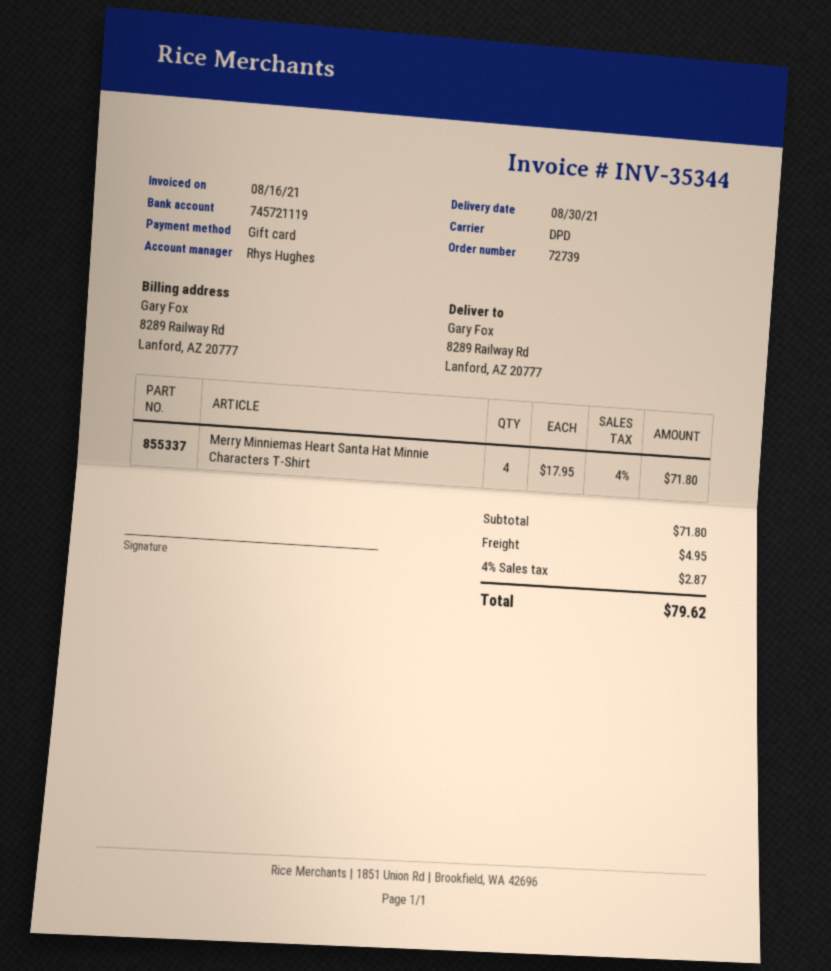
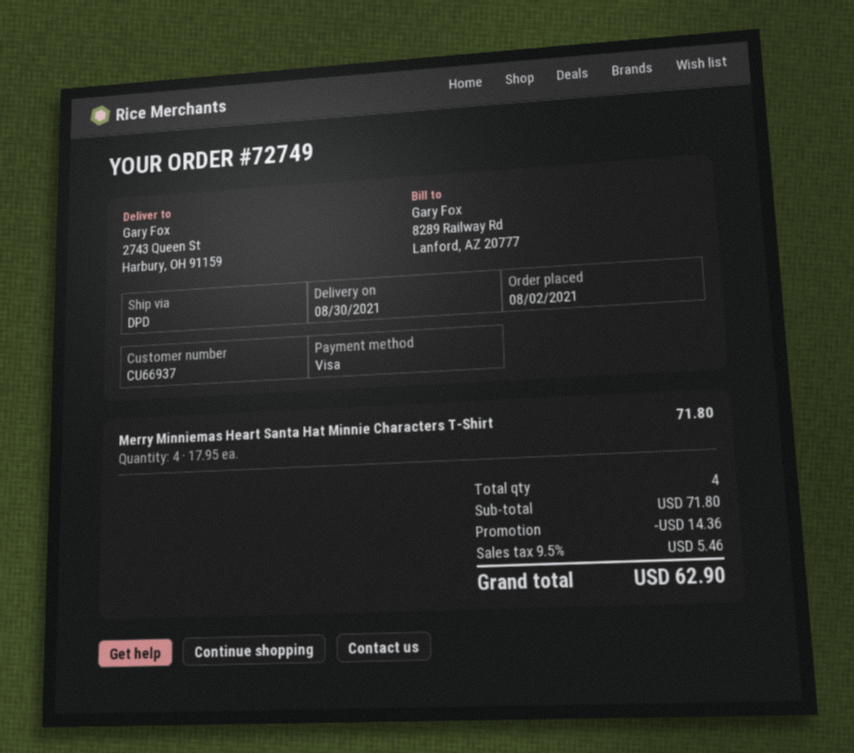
order number: 72739 -> 72749
payment method: gift card -> Visa
ship to: 8289 Railway Rd, Lanford, AZ 20777 -> 2743 Queen St, Harbury, OH 91159
discount: none -> 14.36
shipping: 4.95 -> none
tax: 4% = 2.87 -> 9.5% = 5.46
total: 79.62 -> 62.90

